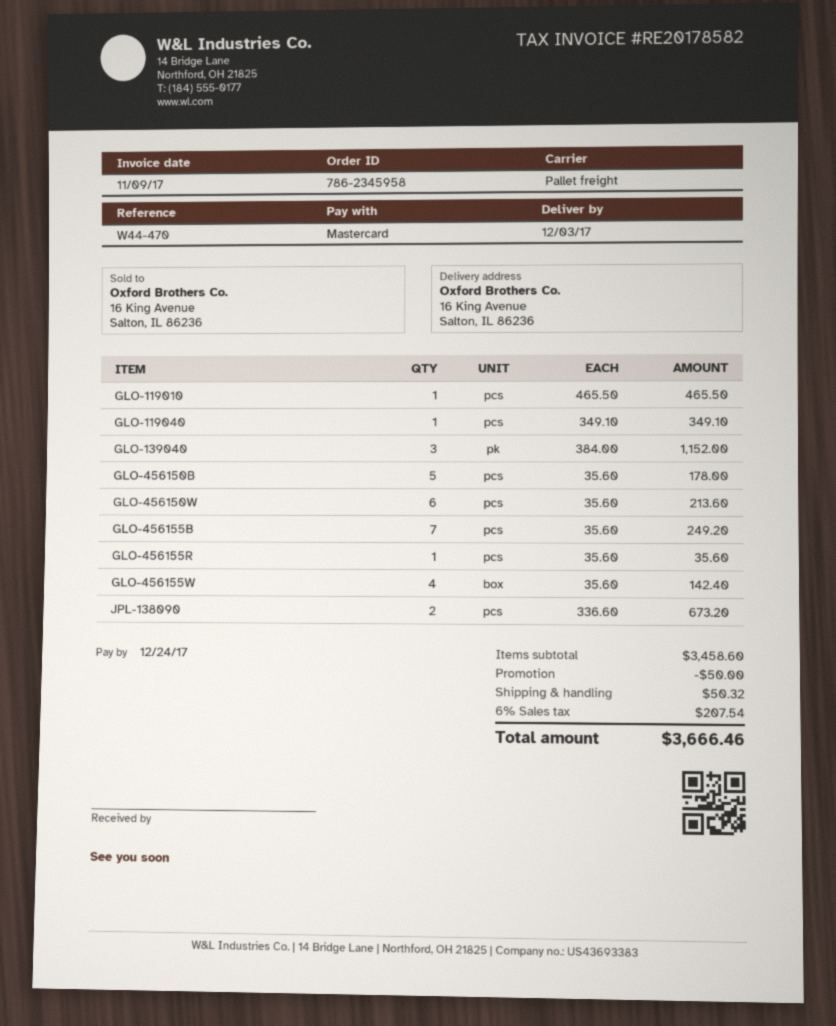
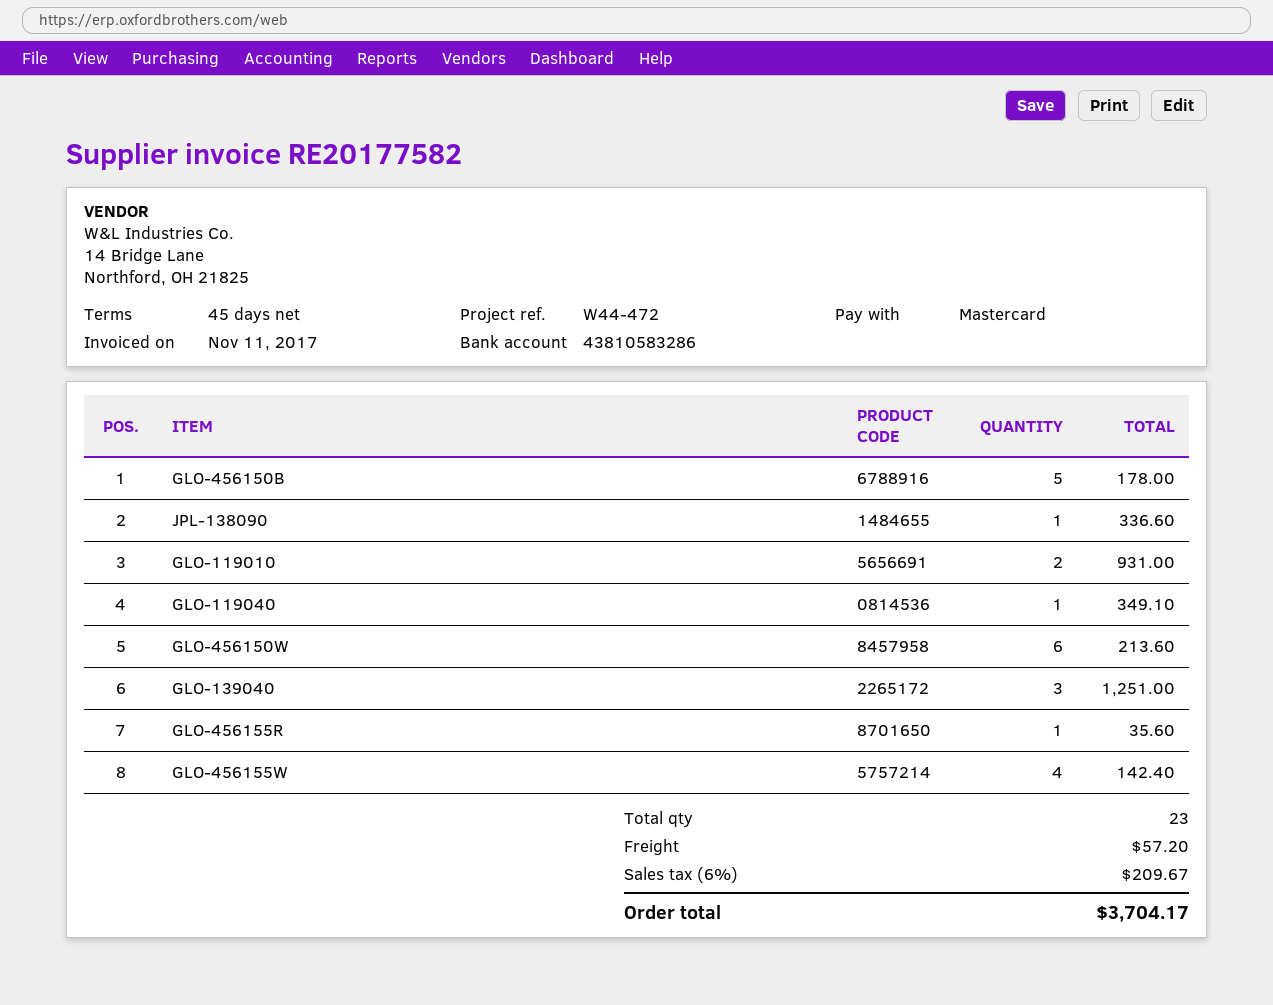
invoice number: RE20178582 -> RE20177582
invoice date: 2017-11-09 -> 2017-11-11
reference: W44-470 -> W44-472
GLO-119010: 1 for 465.50 -> 2 for 931.00
GLO-139040: 3 for 1152.00 -> 3 for 1251.00
GLO-456155B: 7 for 249.20 -> none
JPL-138090: 2 for 673.20 -> 1 for 336.60
discount: 50.00 -> none
shipping: 50.32 -> 57.20
tax: 6% = 207.54 -> 6% = 209.67
total: 3666.46 -> 3704.17

